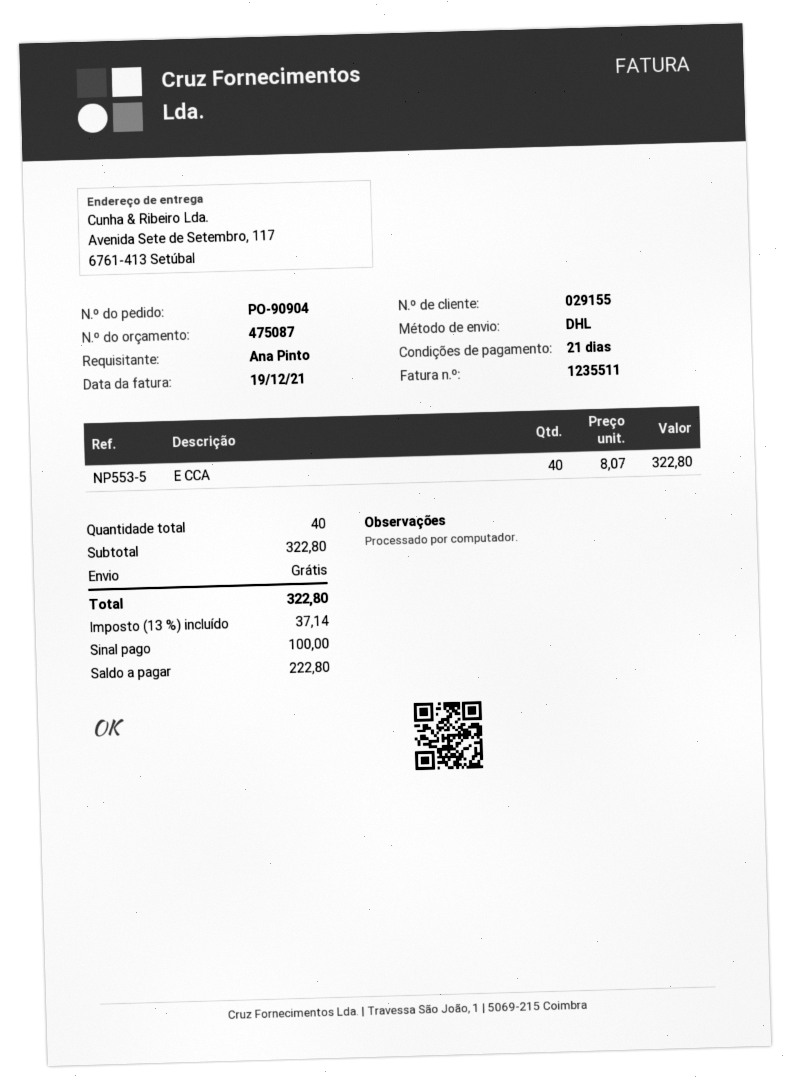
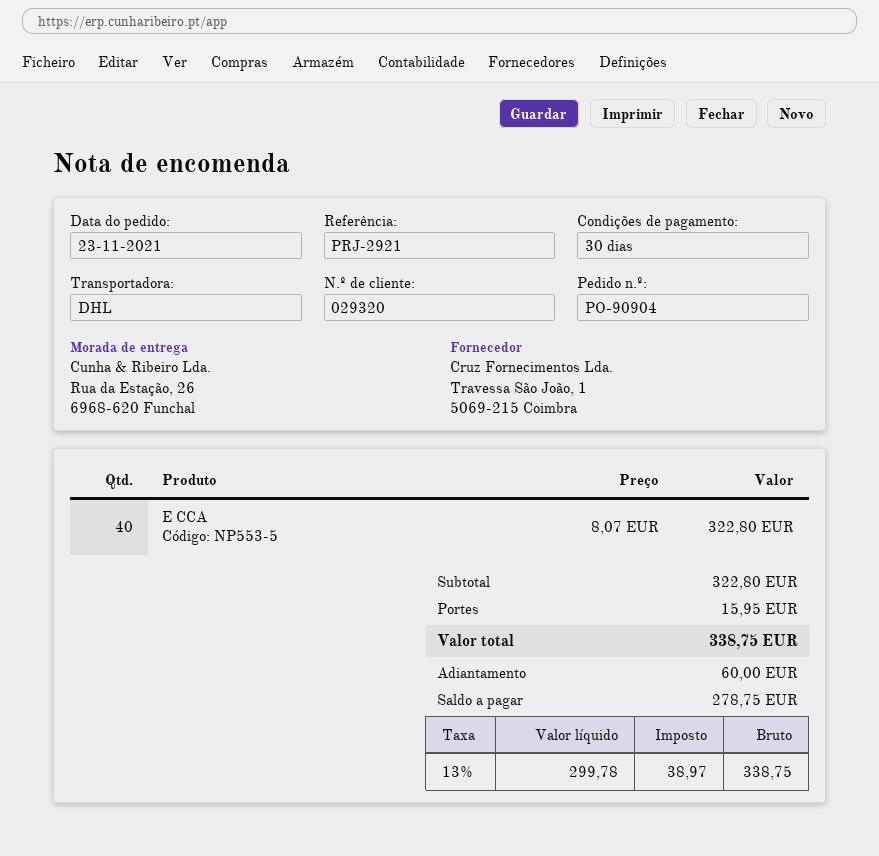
payment terms: 21 days -> 30 days
customer number: 029155 -> 029320
ship to: Avenida Sete de Setembro, 117, 6761-413 Setúbal -> Rua da Estação, 26, 6968-620 Funchal
shipping: 0.00 -> 15.95
tax: 13% = 37.14 -> 13% = 38.97
total: 322.80 -> 338.75
deposit: 100.00 -> 60.00
balance: 222.80 -> 278.75

